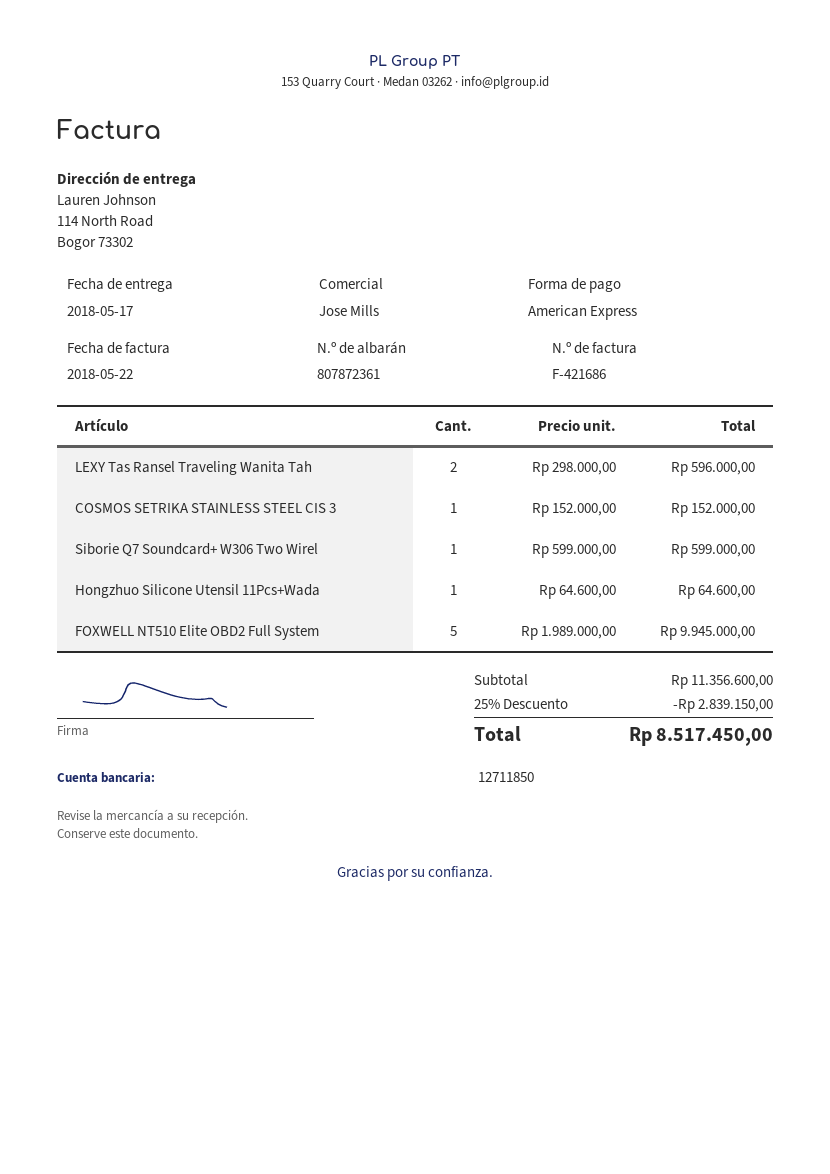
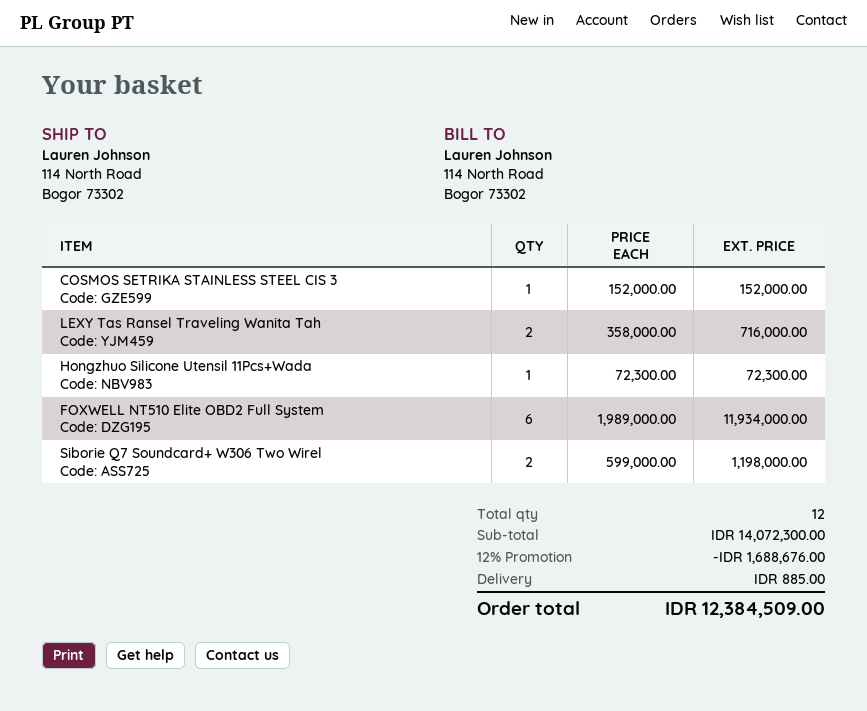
LEXY Tas Ransel Traveling Wanita Tah: 2 x 298000.00 = 596000.00 -> 2 x 358000.00 = 716000.00
Siborie Q7 Soundcard+ W306 Two Wirel: 1 x 599000.00 = 599000.00 -> 2 x 599000.00 = 1198000.00
Hongzhuo Silicone Utensil 11Pcs+Wada: 1 x 64600.00 = 64600.00 -> 1 x 72300.00 = 72300.00
FOXWELL NT510 Elite OBD2 Full System: 5 x 1989000.00 = 9945000.00 -> 6 x 1989000.00 = 11934000.00
subtotal: 11356600.00 -> 14072300.00
discount: 25% = 2839150.00 -> 12% = 1688676.00
shipping: none -> 885.00
total: 8517450.00 -> 12384509.00

